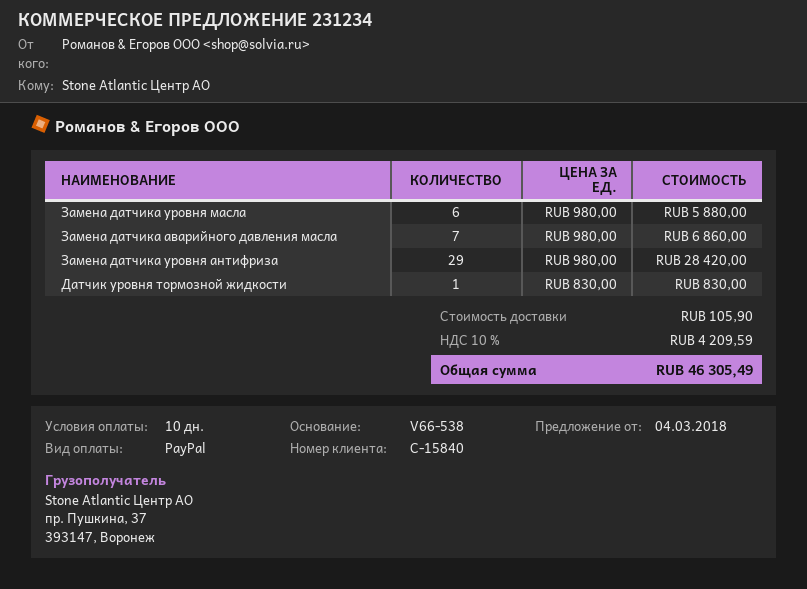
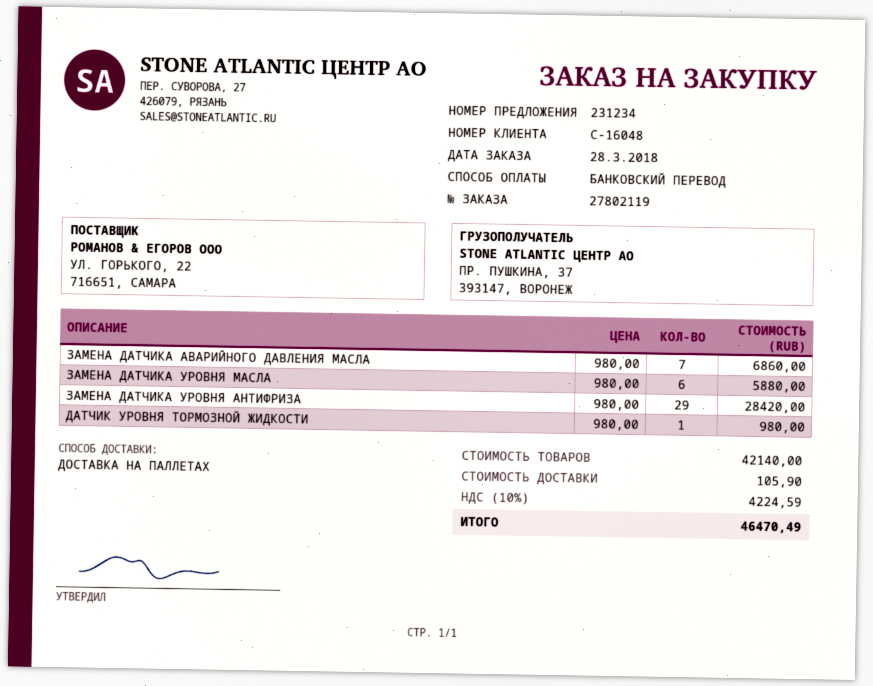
customer number: C-15840 -> C-16048
payment method: PayPal -> bank transfer
Датчик уровня тормозной жидкости: 1 x 830.00 = 830.00 -> 1 x 980.00 = 980.00
tax: 10% = 4209.59 -> 10% = 4224.59
total: 46305.49 -> 46470.49

